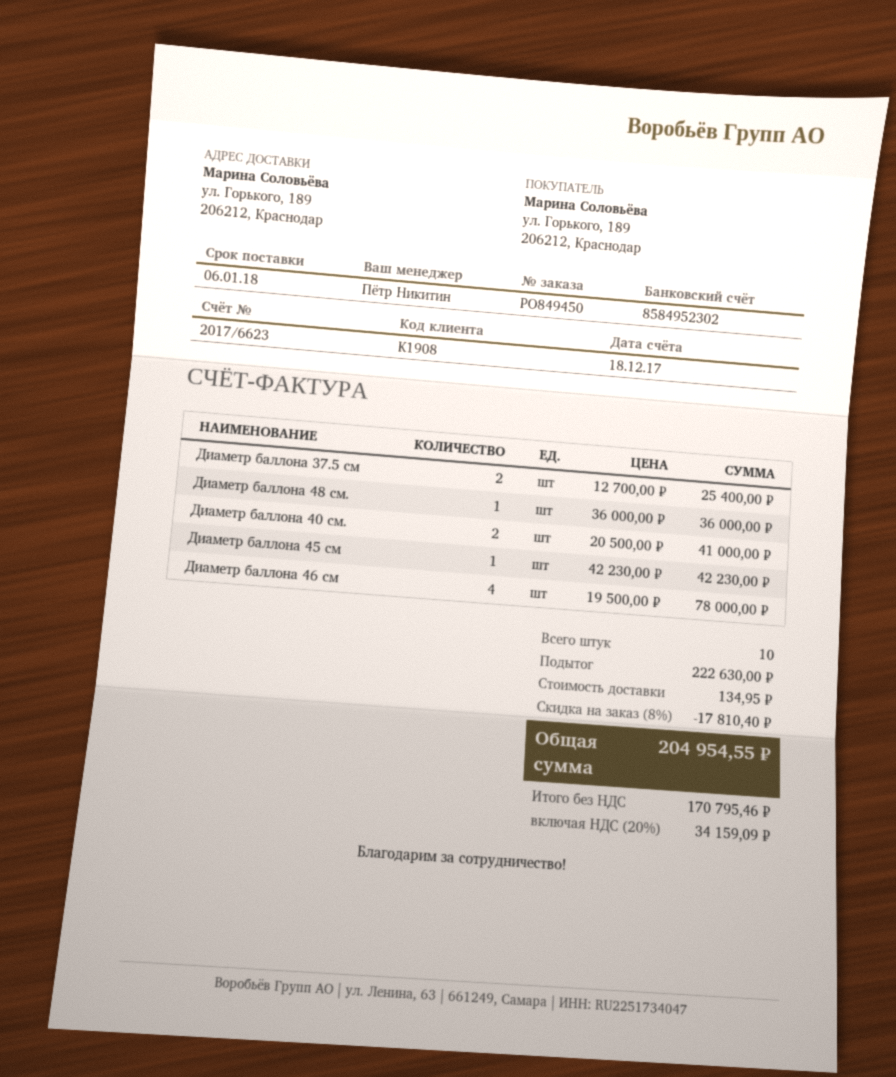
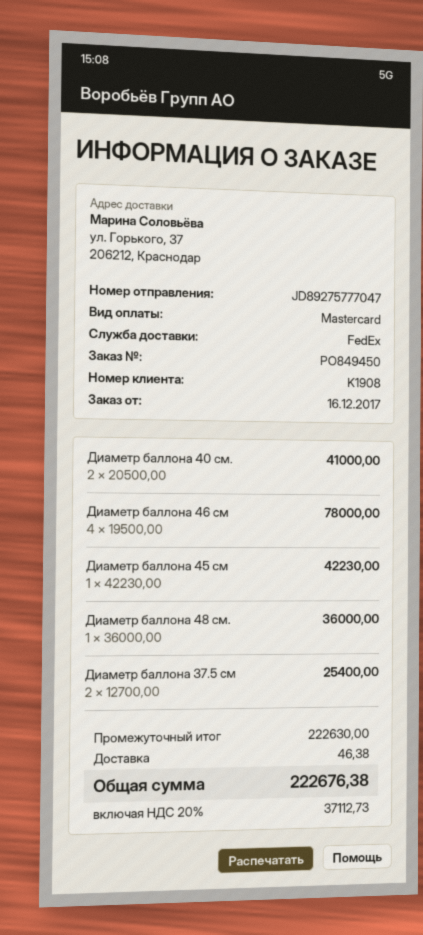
ship to: ул. Горького, 189, 206212, Краснодар -> ул. Горького, 37, 206212, Краснодар
discount: 8% = 17810.40 -> none
shipping: 134.95 -> 46.38
tax: 20% = 34159.09 -> 20% = 37112.73
total: 204954.55 -> 222676.38

